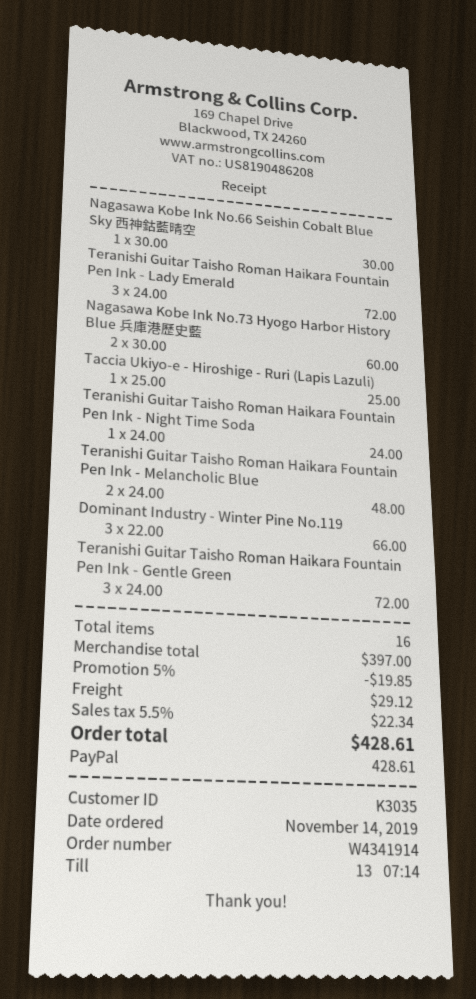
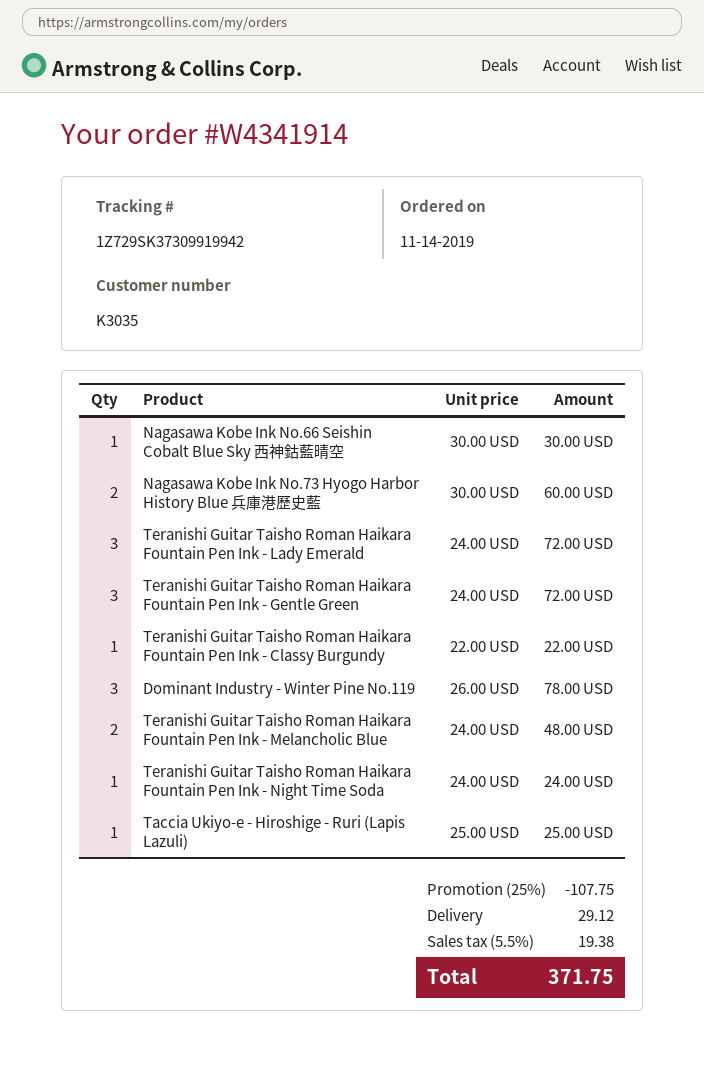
Dominant Industry - Winter Pine No.119: 3 x 22.00 = 66.00 -> 3 x 26.00 = 78.00
Teranishi Guitar Taisho Roman Haikara Fountain Pen Ink - Classy Burgundy: none -> 1 x 22.00 = 22.00
discount: 5% = 19.85 -> 25% = 107.75
tax: 5.5% = 22.34 -> 5.5% = 19.38
total: 428.61 -> 371.75

